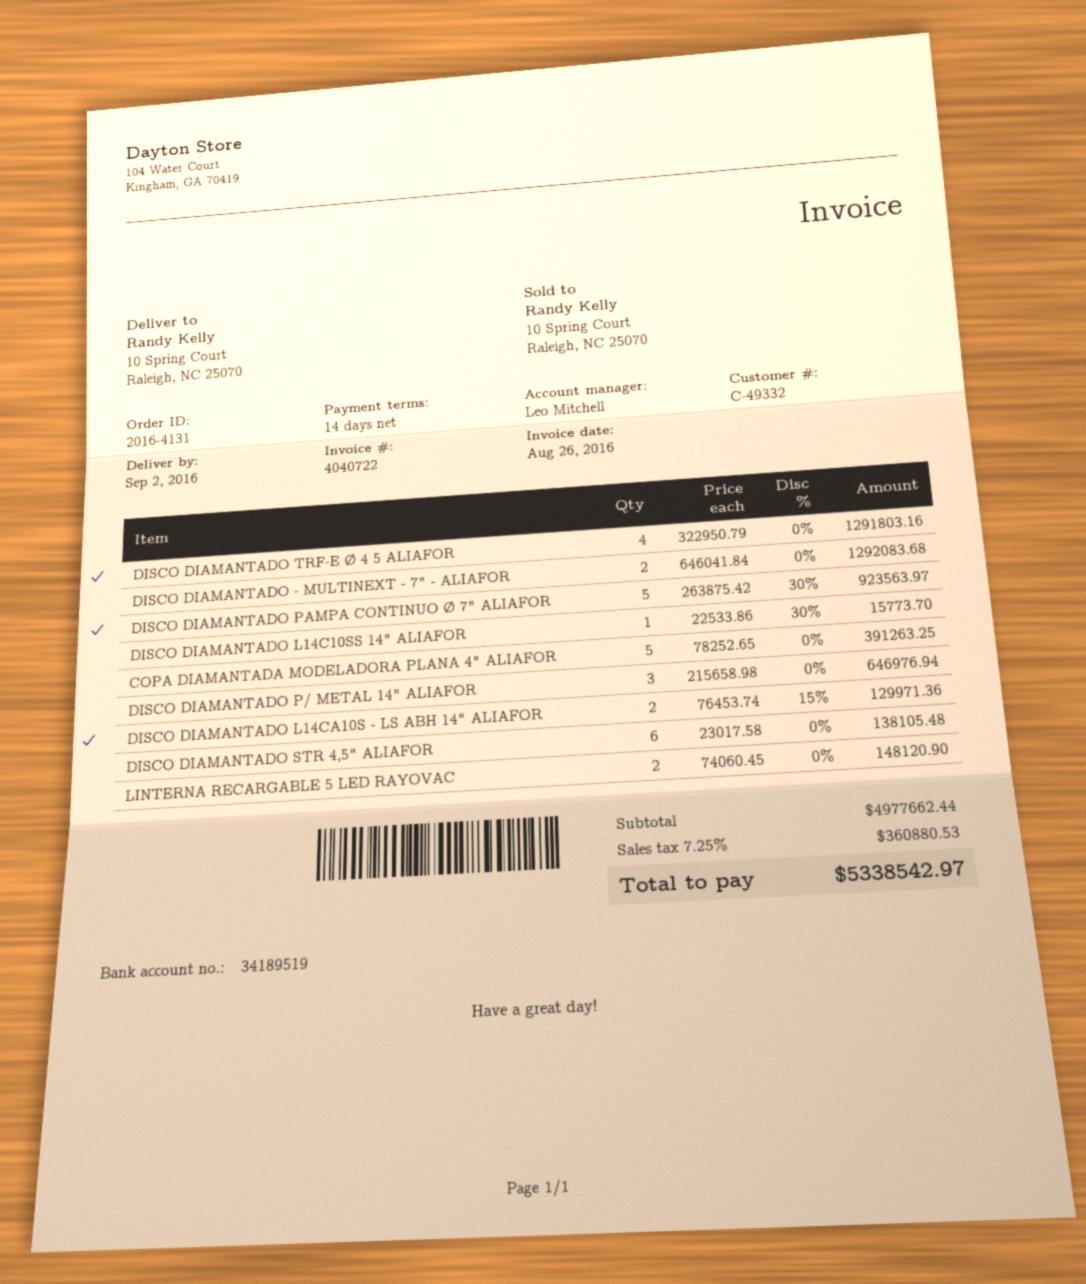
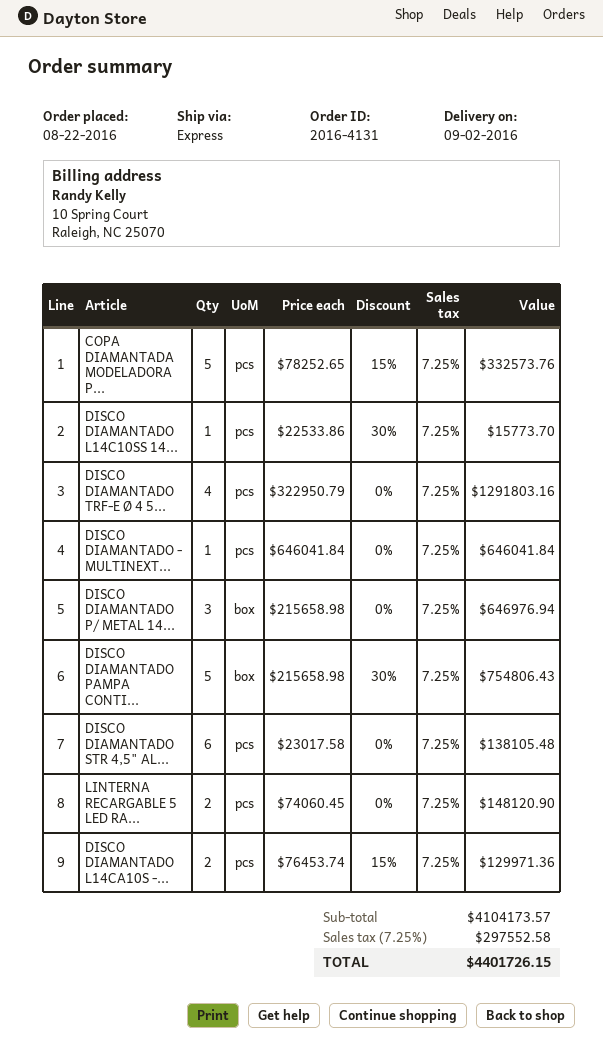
DISCO DIAMANTADO - MULTINEXT - 7" - ALIAFOR: 2 x 646041.84 = 1292083.68 -> 1 x 646041.84 = 646041.84
DISCO DIAMANTADO PAMPA CONTINUO Ø 7" ALIAFOR: 5 x 263875.42 - 30% = 923563.97 -> 5 x 215658.98 - 30% = 754806.43
COPA DIAMANTADA MODELADORA PLANA 4" ALIAFOR: 5 x 78252.65 = 391263.25 -> 5 x 78252.65 - 15% = 332573.76
subtotal: 4977662.44 -> 4104173.57
tax: 7.25% = 360880.53 -> 7.25% = 297552.58
total: 5338542.97 -> 4401726.15

